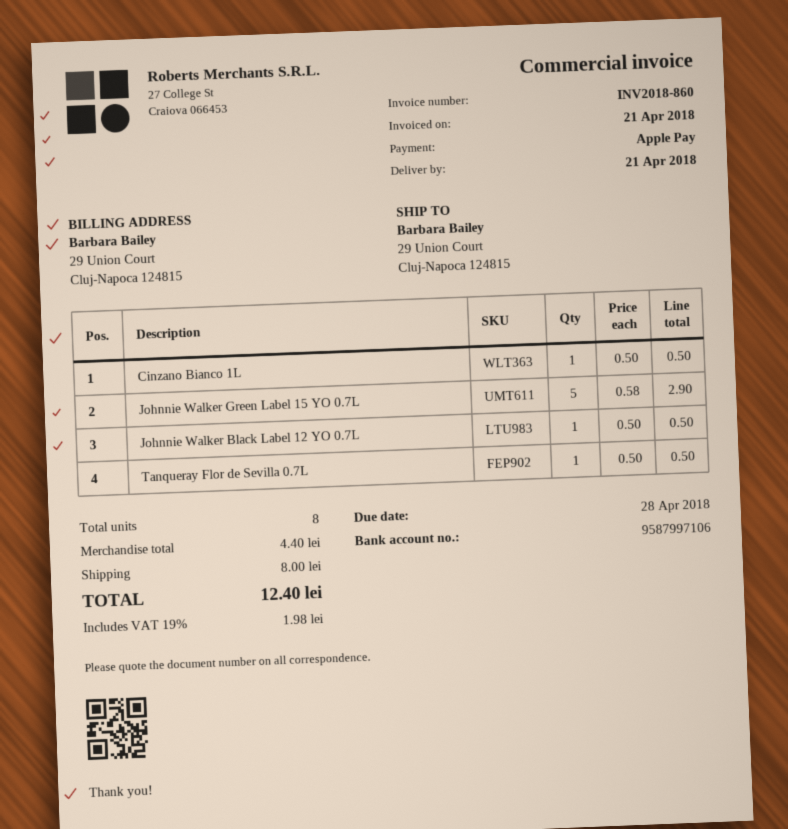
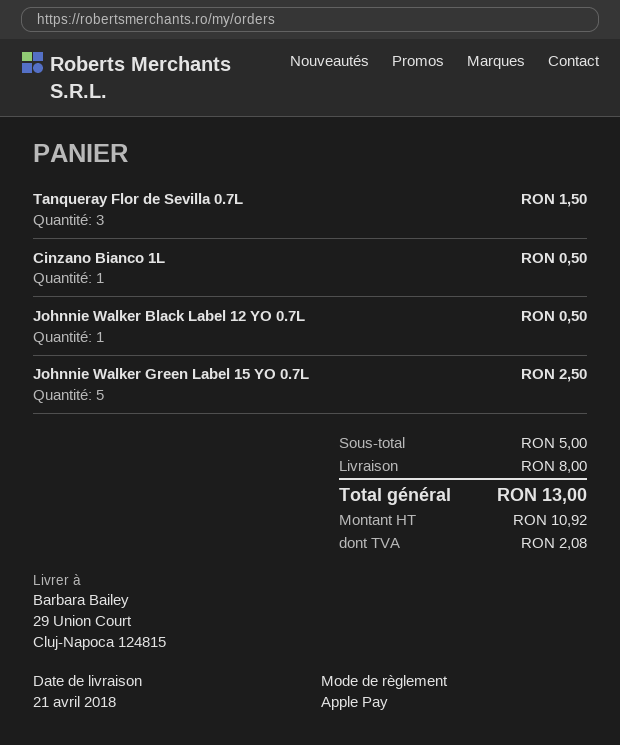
Johnnie Walker Green Label 15 YO 0.7L: 5 for 2.90 -> 5 for 2.50
Tanqueray Flor de Sevilla 0.7L: 1 for 0.50 -> 3 for 1.50
subtotal: 4.40 -> 5.00
tax: 1.98 -> 2.08
total: 12.40 -> 13.00

